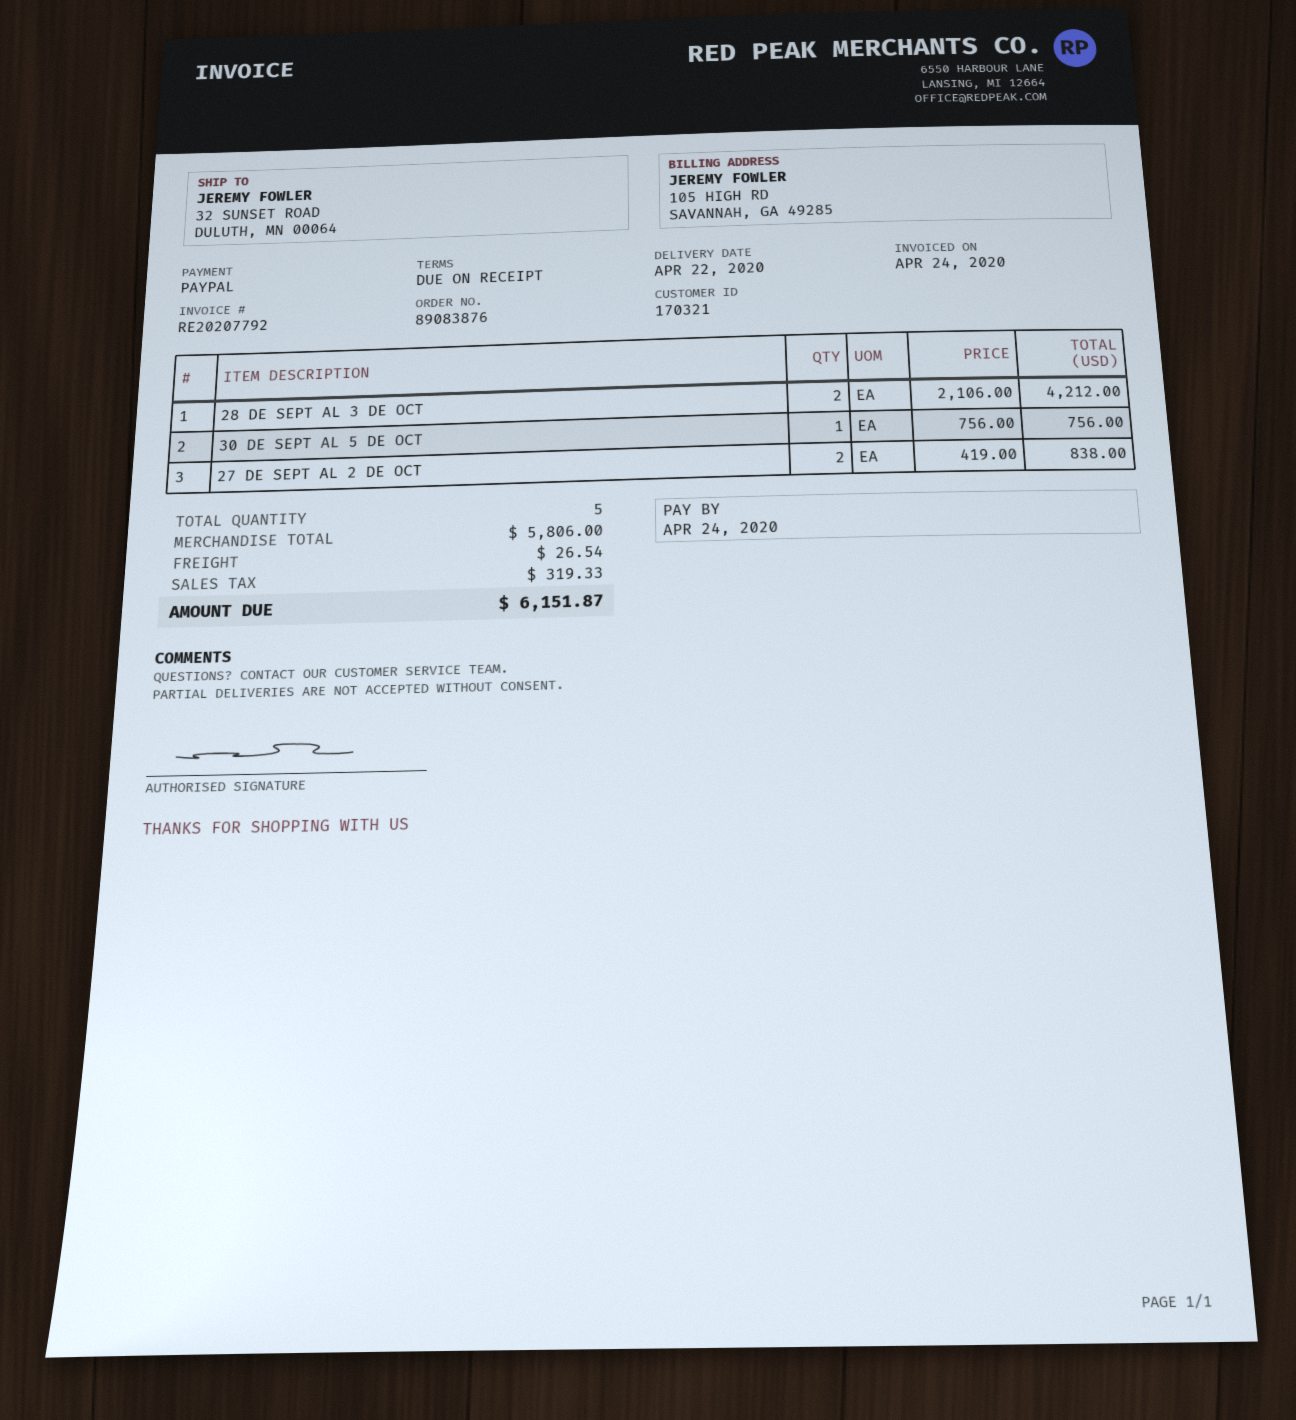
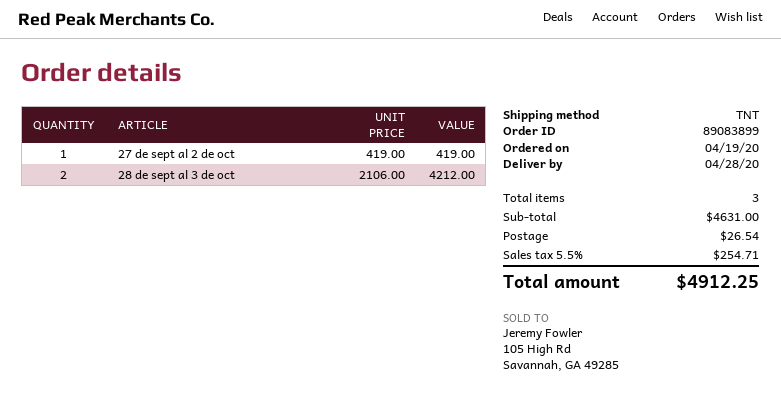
order number: 89083876 -> 89083899
delivery date: 2020-04-22 -> 2020-04-28
30 DE SEPT AL 5 DE OCT: 1 x 756.00 = 756.00 -> none
27 DE SEPT AL 2 DE OCT: 2 x 419.00 = 838.00 -> 1 x 419.00 = 419.00
total quantity: 5 -> 3
subtotal: 5806.00 -> 4631.00
tax: 319.33 -> 254.71
total: 6151.87 -> 4912.25

